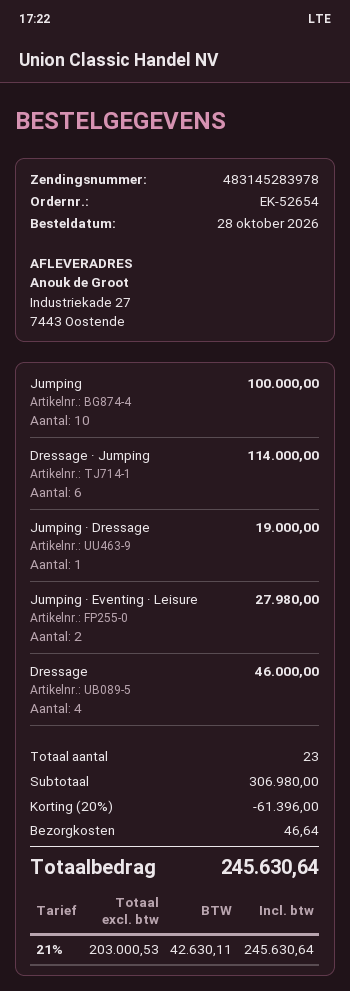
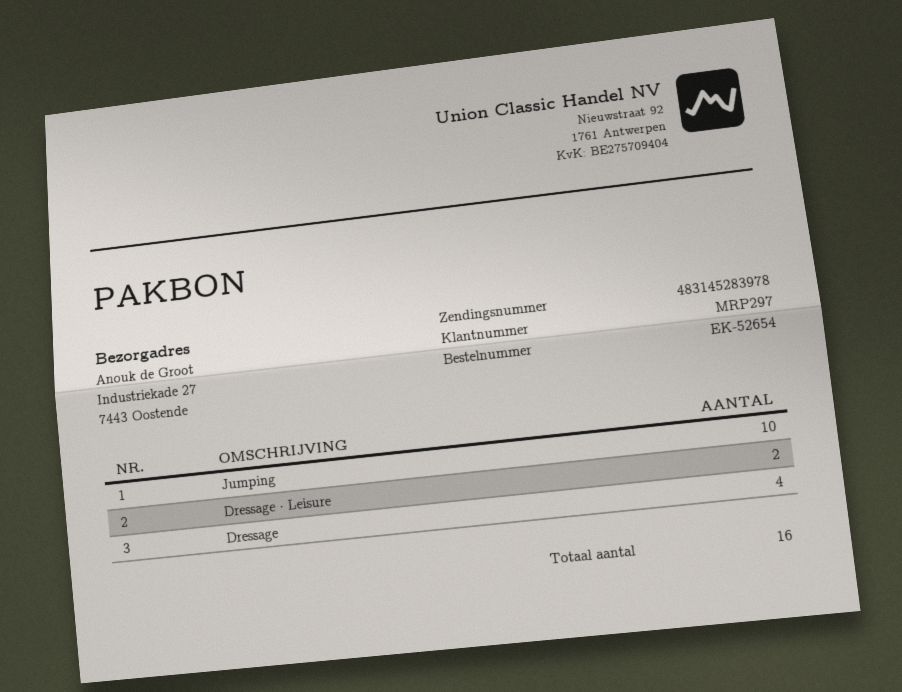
Dressage · Jumping: 6 -> none
Jumping · Dressage: 1 -> none
Jumping · Eventing · Leisure: 2 -> none
Dressage · Leisure: none -> 2
total quantity: 23 -> 16

